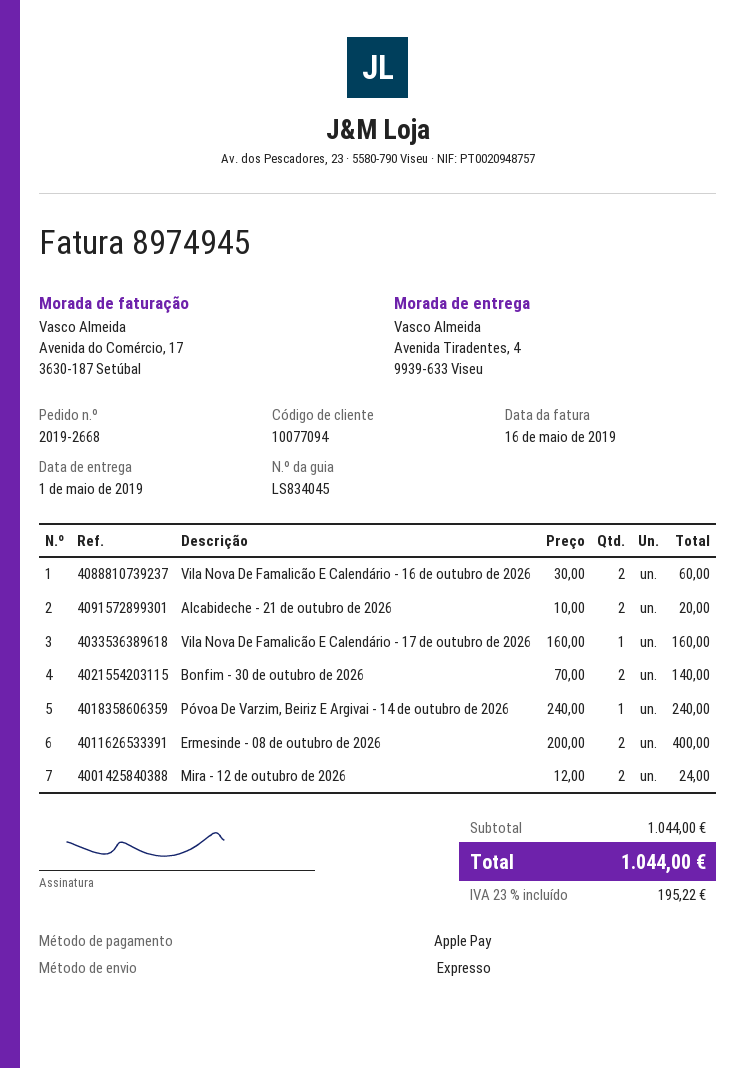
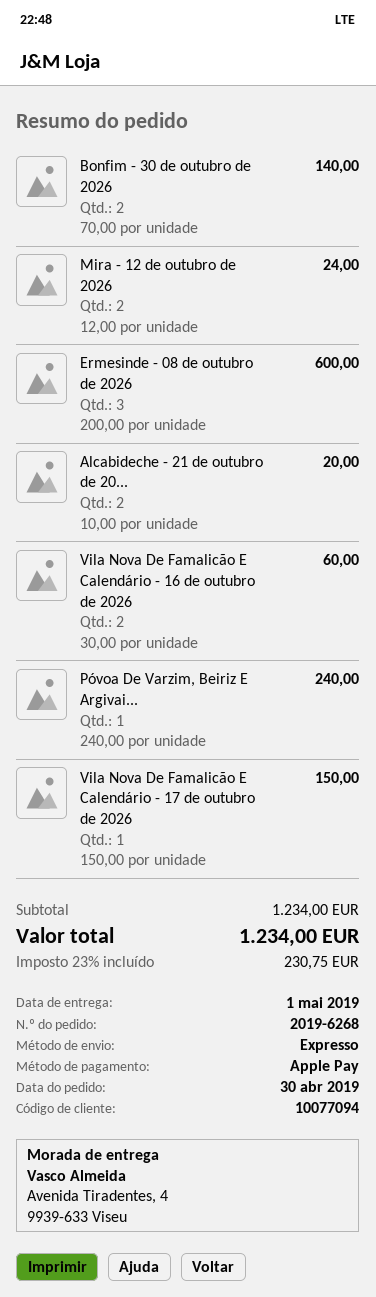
order number: 2019-2668 -> 2019-6268
Vila Nova De Famalicão E Calendário - 17 de outubro de 2026: 1 x 160.00 = 160.00 -> 1 x 150.00 = 150.00
Ermesinde - 08 de outubro de 2026: 2 x 200.00 = 400.00 -> 3 x 200.00 = 600.00
subtotal: 1044.00 -> 1234.00
tax: 23% = 195.22 -> 23% = 230.75
total: 1044.00 -> 1234.00

